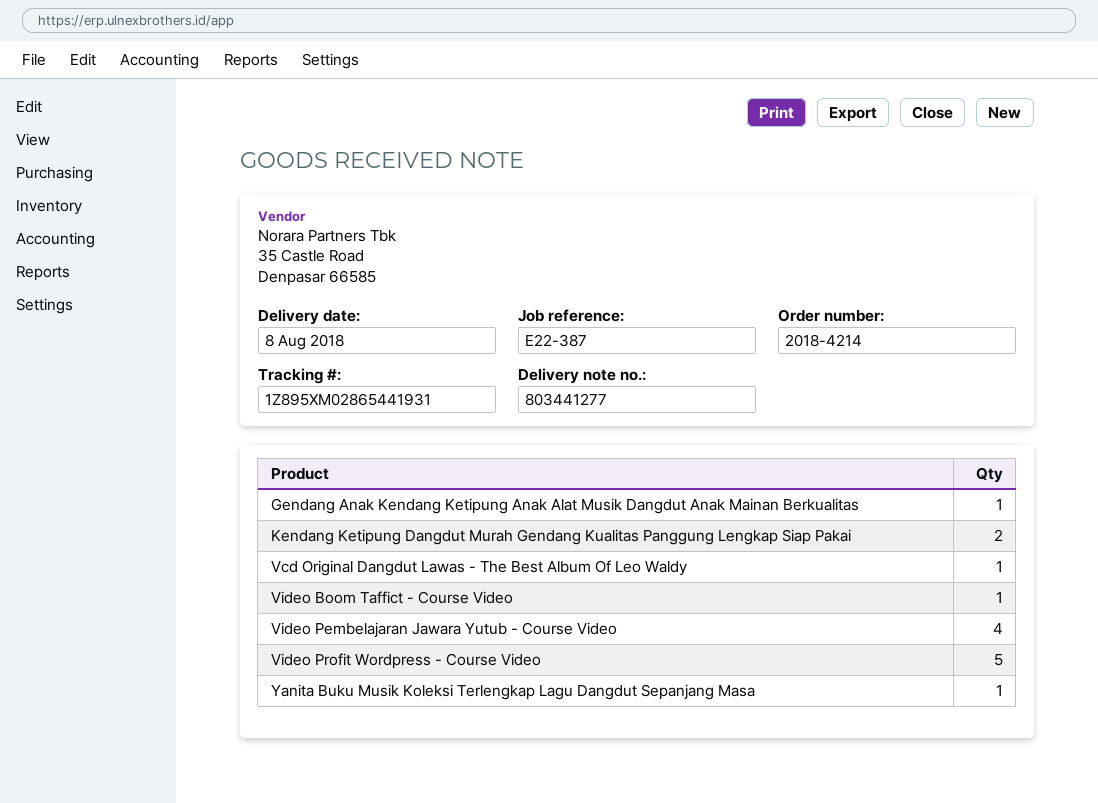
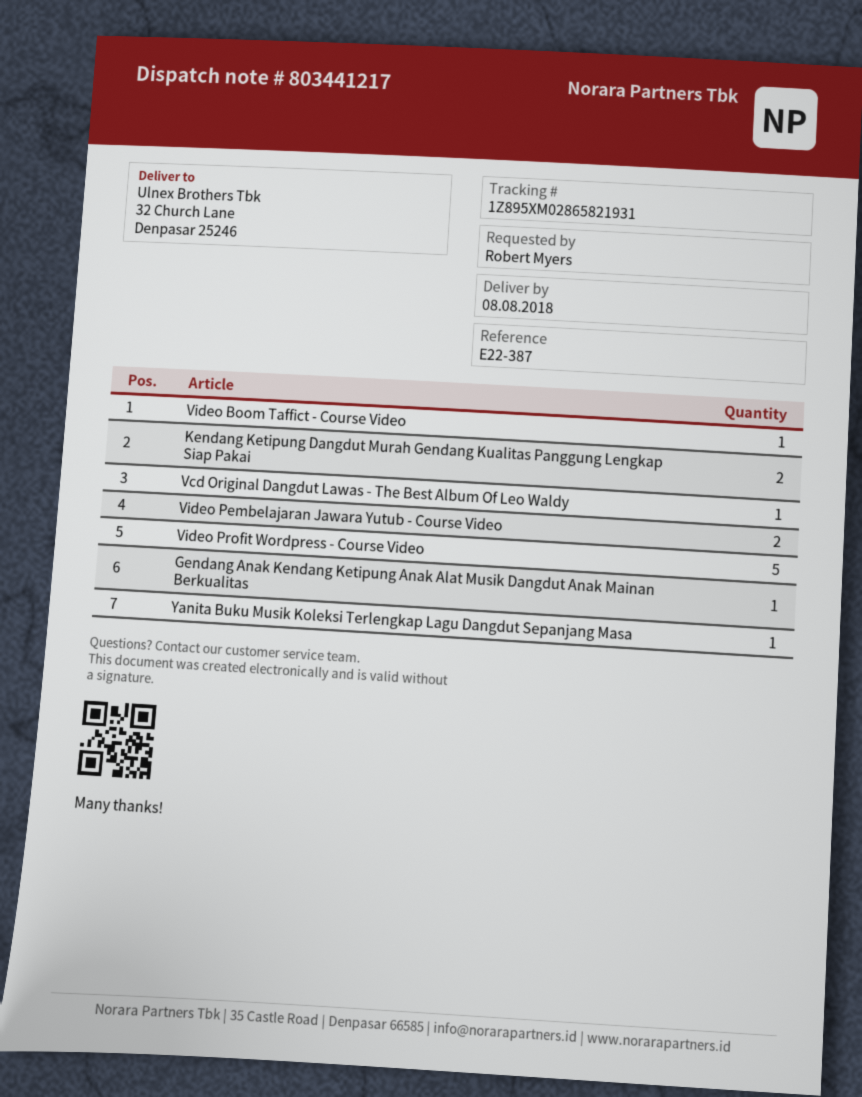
delivery note number: 803441277 -> 803441217
tracking number: 1Z895XM02865441931 -> 1Z895XM02865821931
Video Pembelajaran Jawara Yutub - Course Video: 4 -> 2

